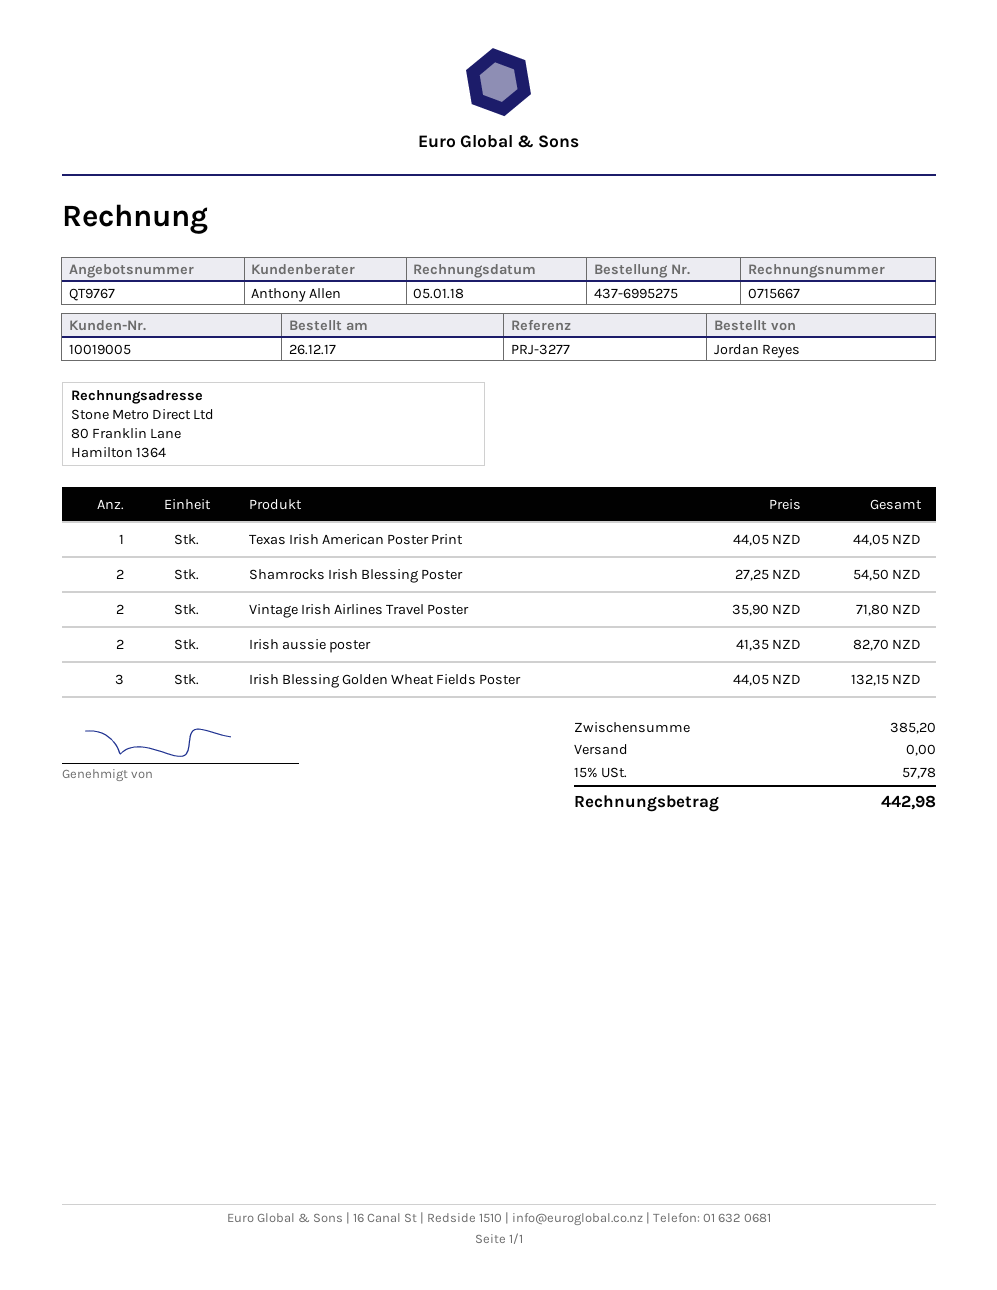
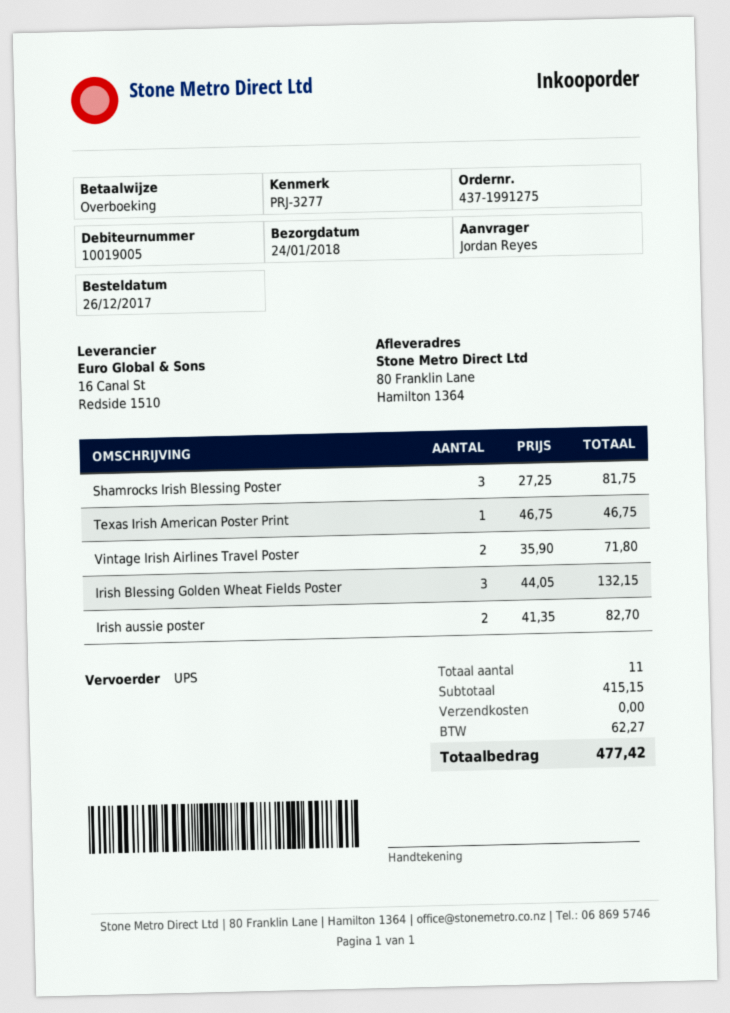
order number: 437-6995275 -> 437-1991275
Texas Irish American Poster Print: 1 x 44.05 = 44.05 -> 1 x 46.75 = 46.75
Shamrocks Irish Blessing Poster: 2 x 27.25 = 54.50 -> 3 x 27.25 = 81.75
subtotal: 385.20 -> 415.15
tax: 57.78 -> 62.27
total: 442.98 -> 477.42

